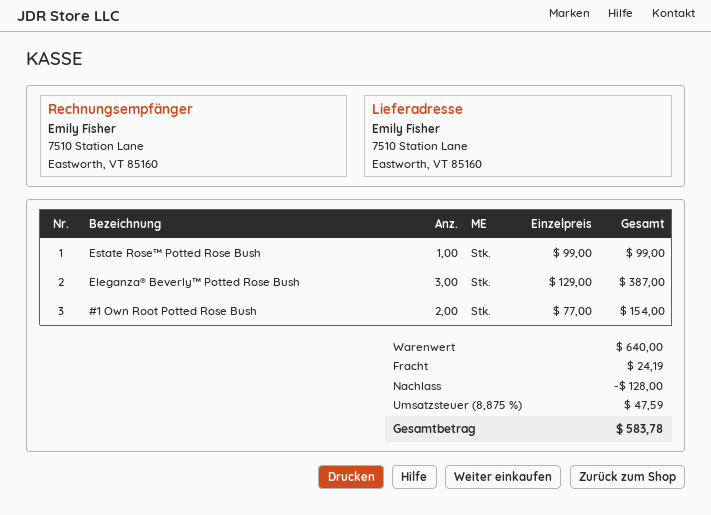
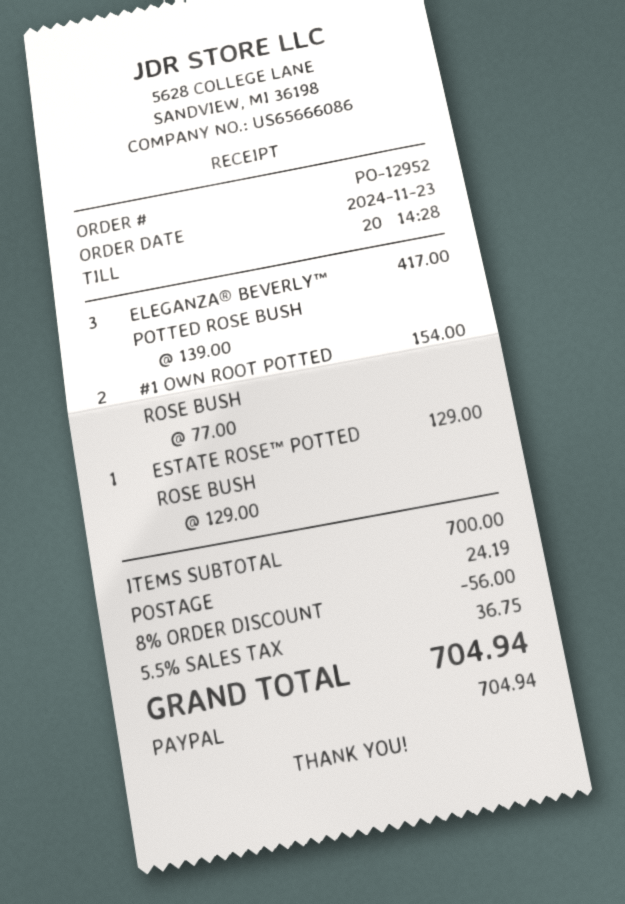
Estate Rose™ Potted Rose Bush: 1 x 99.00 = 99.00 -> 1 x 129.00 = 129.00
Eleganza® Beverly™ Potted Rose Bush: 3 x 129.00 = 387.00 -> 3 x 139.00 = 417.00
subtotal: 640.00 -> 700.00
discount: 128.00 -> 56.00
tax: 8.875% = 47.59 -> 5.5% = 36.75
total: 583.78 -> 704.94

